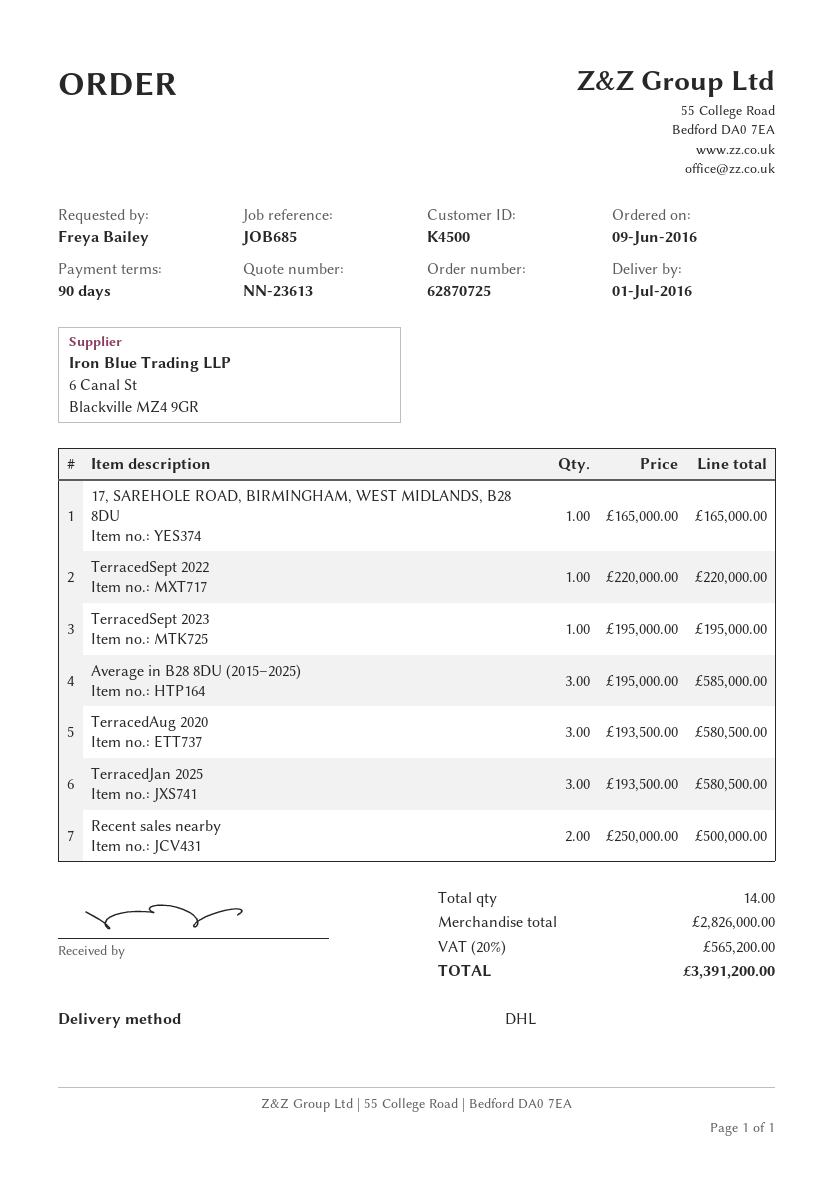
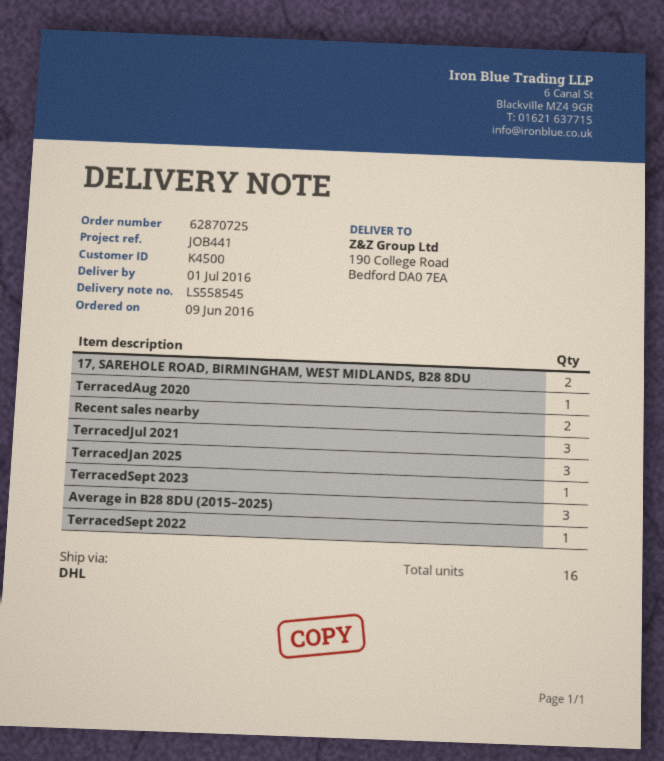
reference: JOB685 -> JOB441
17, SAREHOLE ROAD, BIRMINGHAM, WEST MIDLANDS, B28 8DU: 1 -> 2
TerracedAug 2020: 3 -> 1
TerracedJul 2021: none -> 3
total quantity: 14 -> 16

